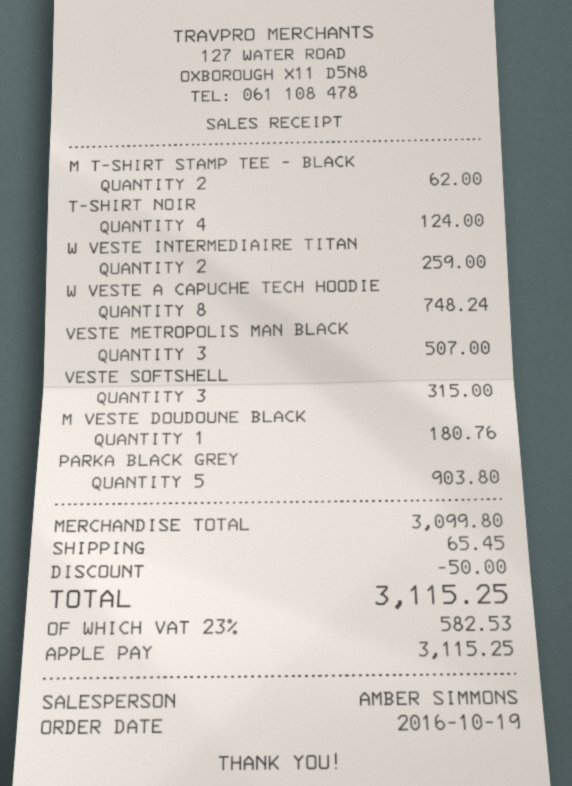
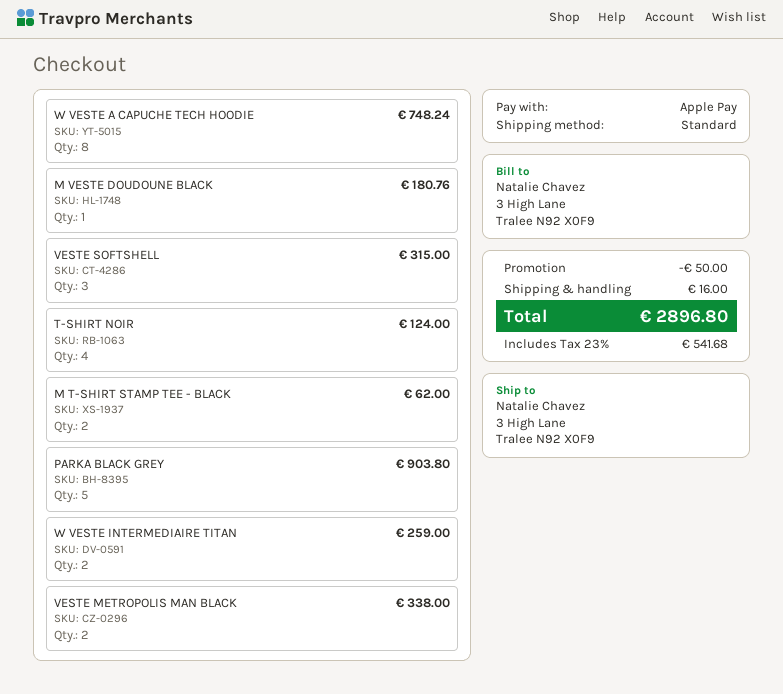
VESTE METROPOLIS MAN BLACK: 3 for 507.00 -> 2 for 338.00
shipping: 65.45 -> 16.00
tax: 23% = 582.53 -> 23% = 541.68
total: 3115.25 -> 2896.80

